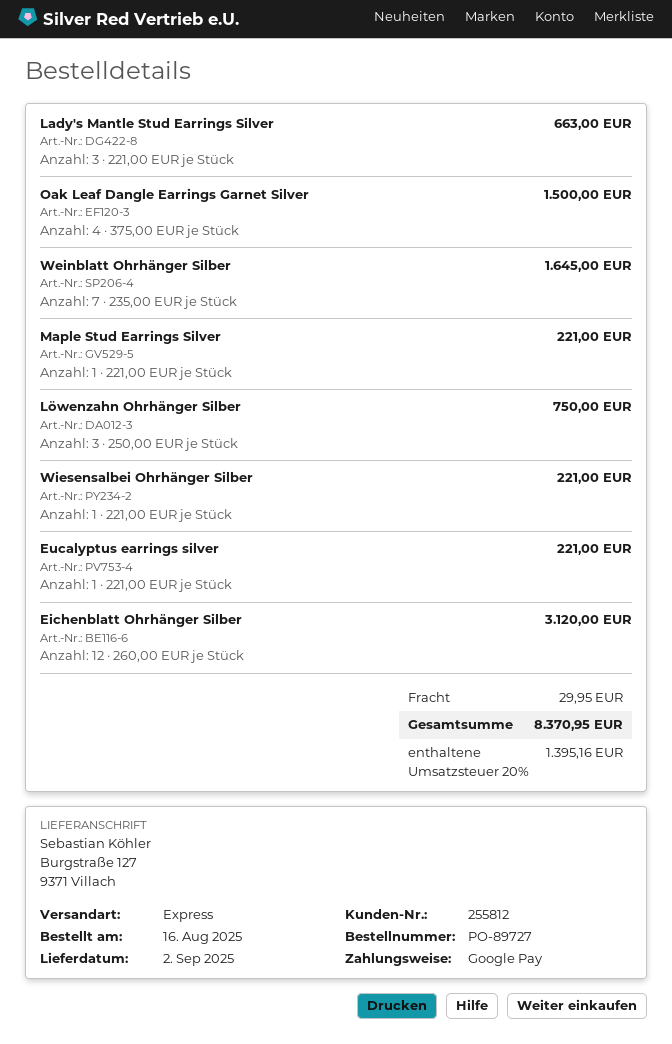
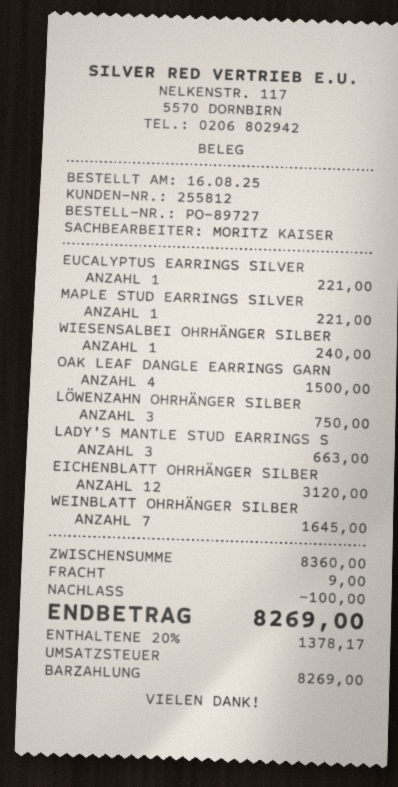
payment method: Google Pay -> cash
Wiesensalbei Ohrhänger Silber: 1 for 221.00 -> 1 for 240.00
discount: none -> 100.00
shipping: 29.95 -> 9.00
tax: 20% = 1395.16 -> 20% = 1378.17
total: 8370.95 -> 8269.00

